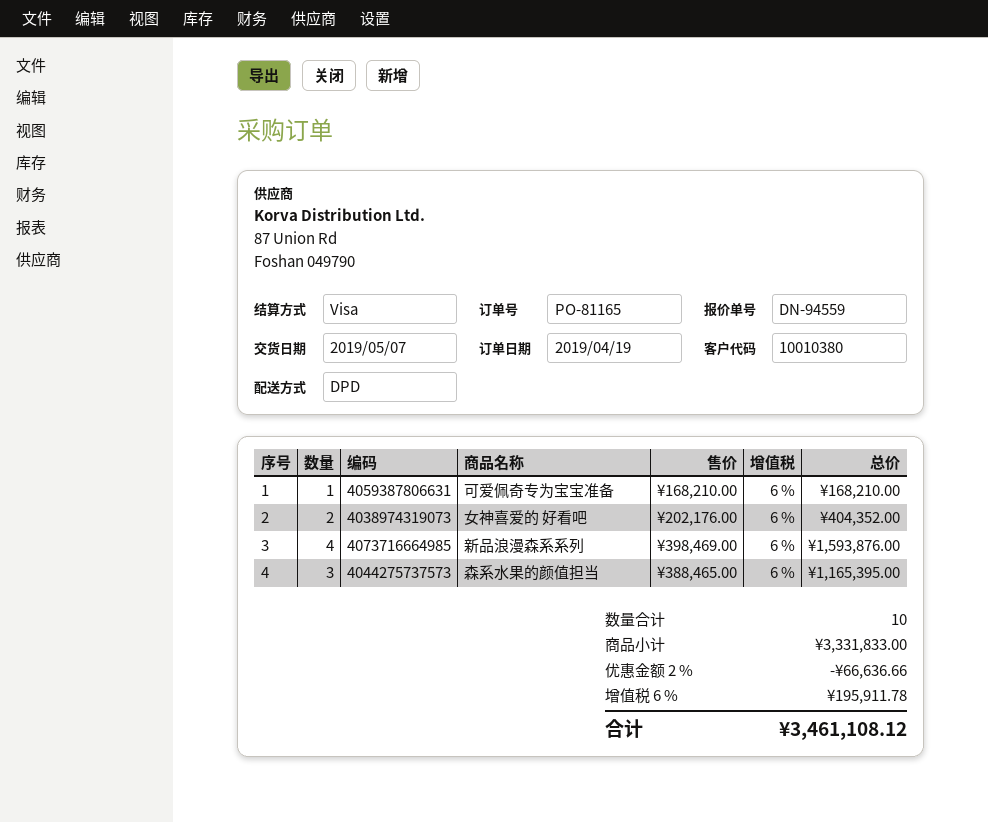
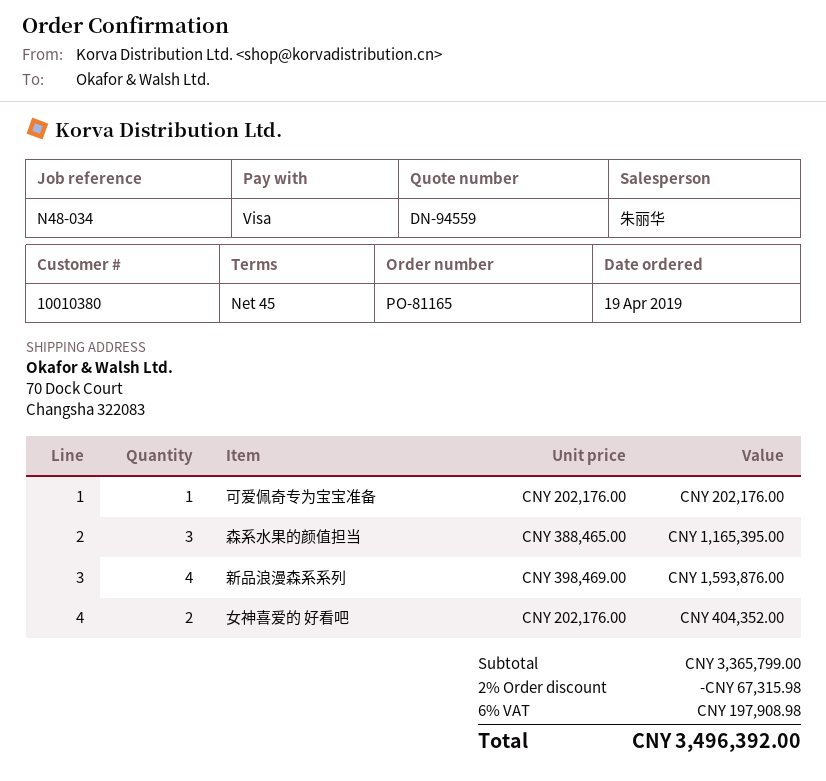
可爱佩奇专为宝宝准备: 1 x 168210.00 = 168210.00 -> 1 x 202176.00 = 202176.00
subtotal: 3331833.00 -> 3365799.00
discount: 2% = 66636.66 -> 2% = 67315.98
tax: 6% = 195911.78 -> 6% = 197908.98
total: 3461108.12 -> 3496392.00

